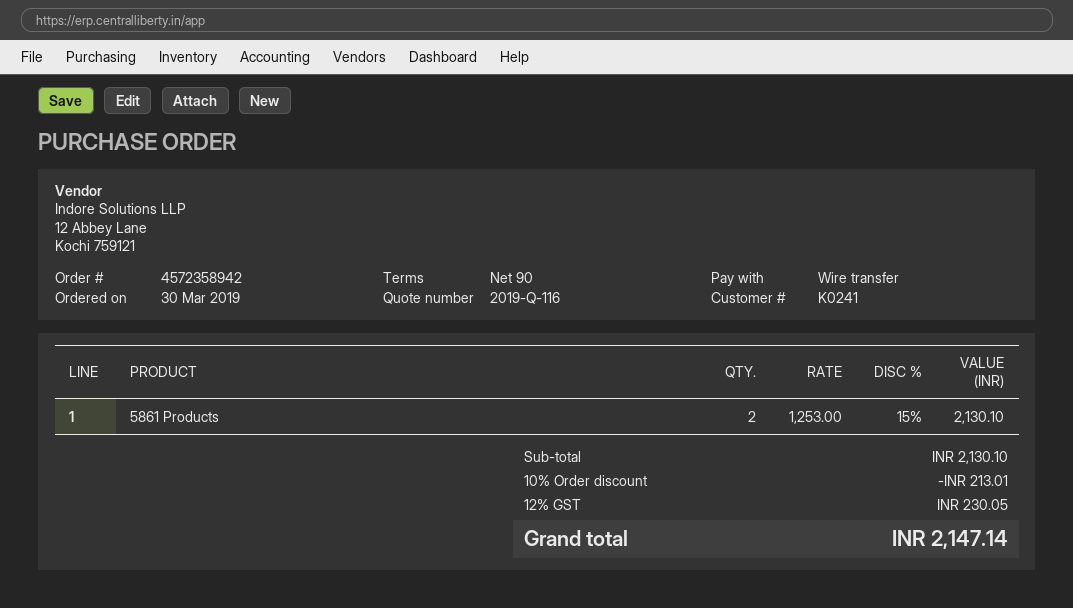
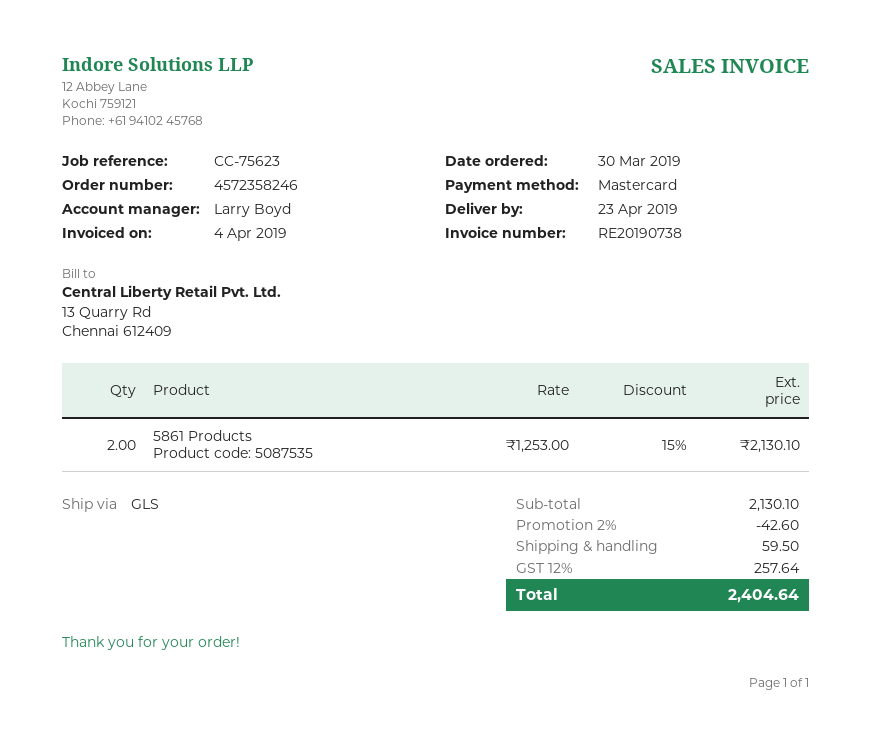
order number: 4572358942 -> 4572358246
payment method: bank transfer -> Mastercard
discount: 10% = 213.01 -> 2% = 42.60
shipping: none -> 59.50
tax: 12% = 230.05 -> 12% = 257.64
total: 2147.14 -> 2404.64

